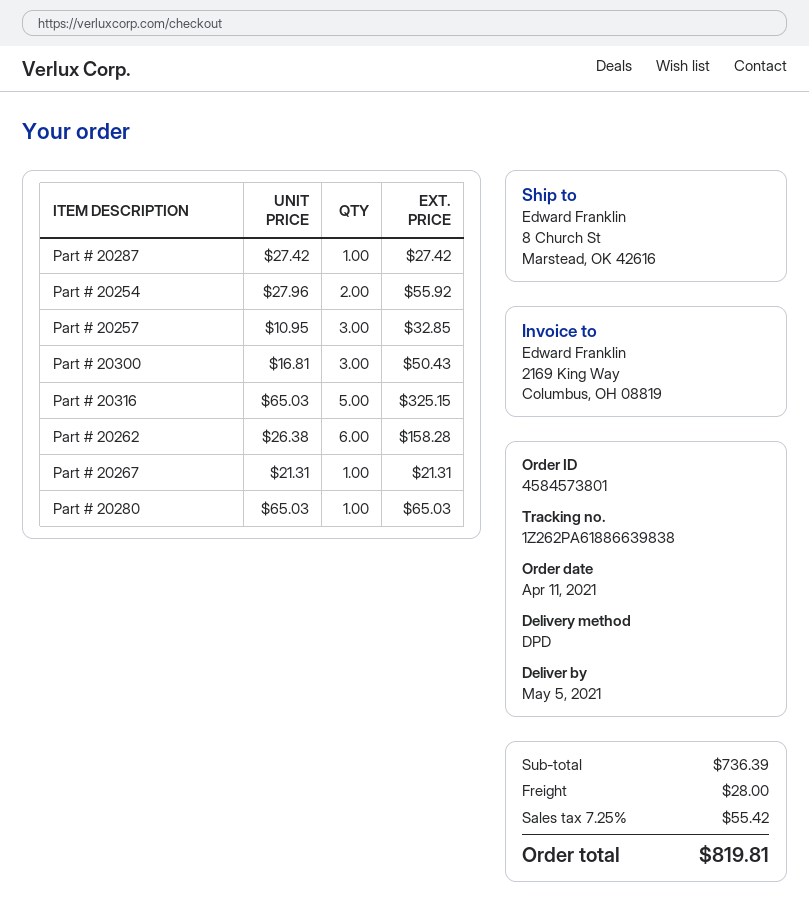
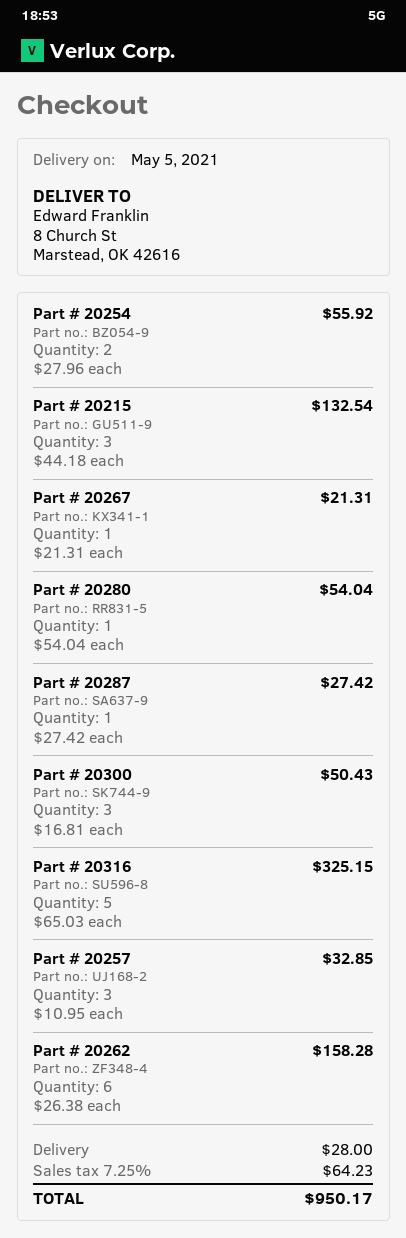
Part # 20280: 1 x 65.03 = 65.03 -> 1 x 54.04 = 54.04
Part # 20215: none -> 3 x 44.18 = 132.54
tax: 7.25% = 55.42 -> 7.25% = 64.23
total: 819.81 -> 950.17

